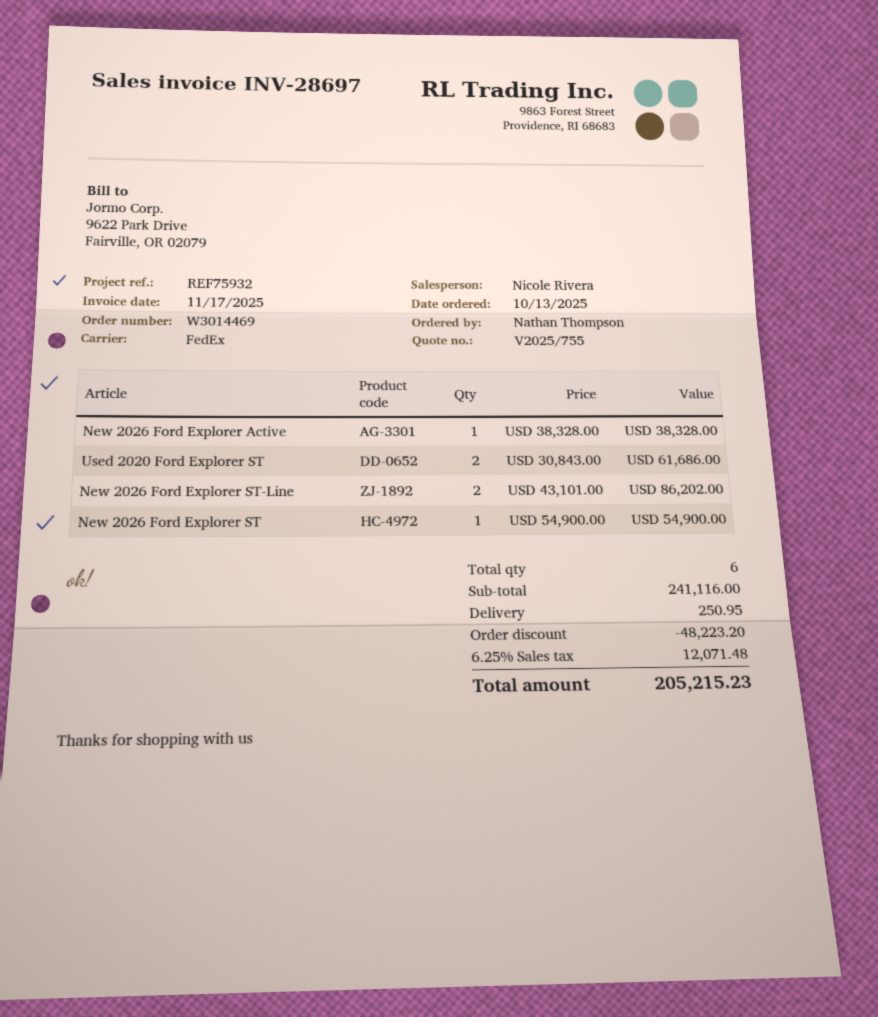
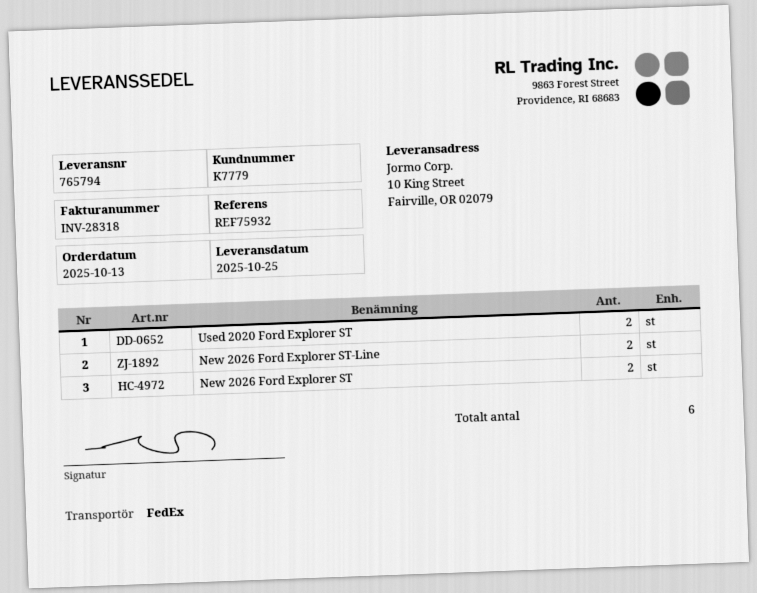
invoice number: INV-28697 -> INV-28318
New 2026 Ford Explorer Active: 1 -> none
New 2026 Ford Explorer ST: 1 -> 2

